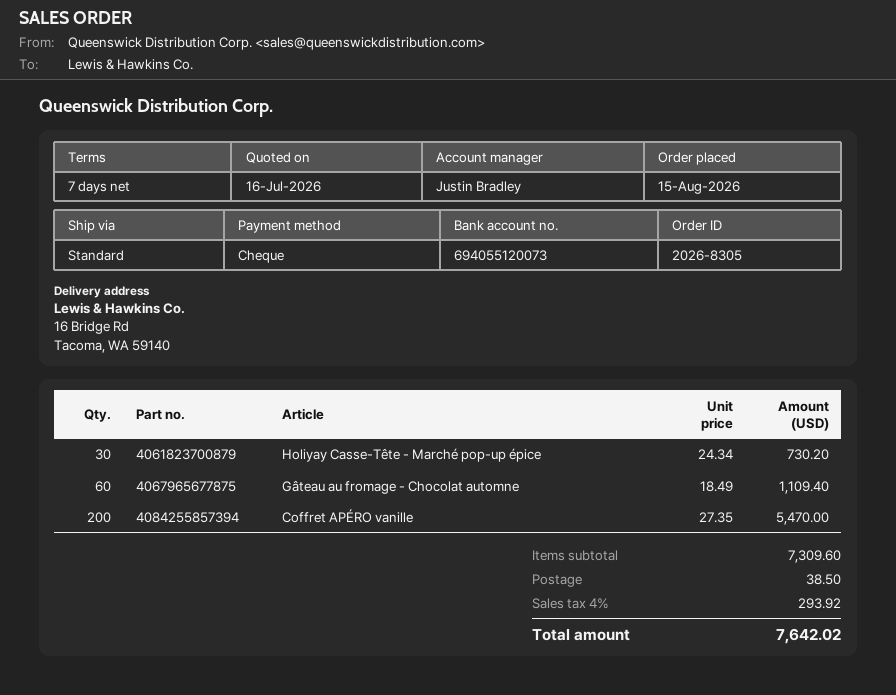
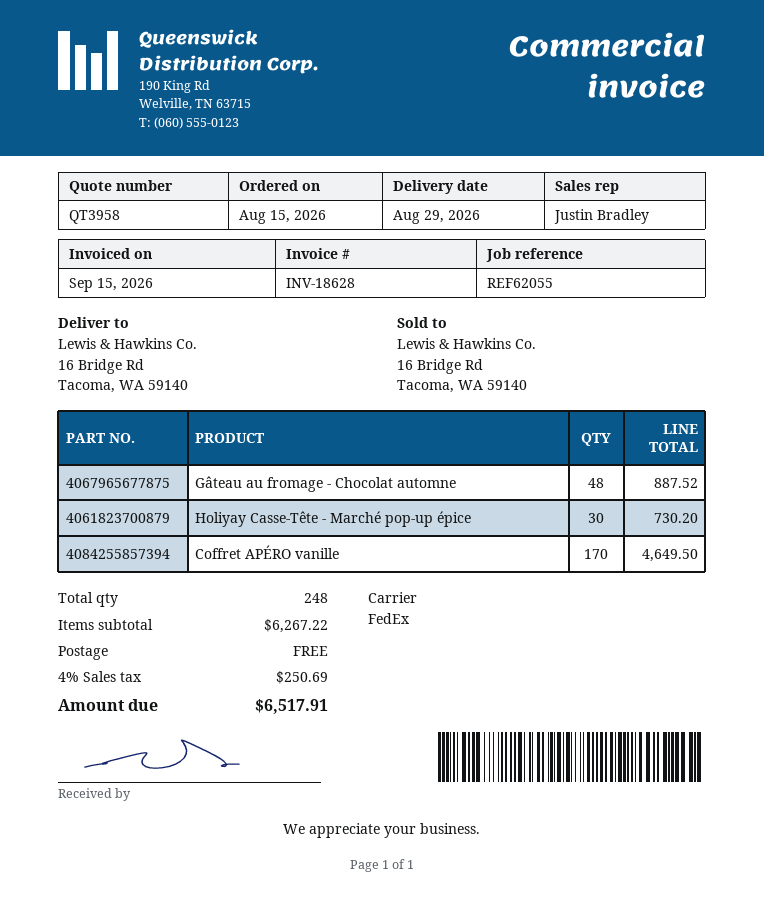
shipping method: standard -> FedEx
Gâteau au fromage - Chocolat automne: 60 for 1109.40 -> 48 for 887.52
Coffret APÉRO vanille: 200 for 5470.00 -> 170 for 4649.50
subtotal: 7309.60 -> 6267.22
shipping: 38.50 -> 0.00
tax: 4% = 293.92 -> 4% = 250.69
total: 7642.02 -> 6517.91

